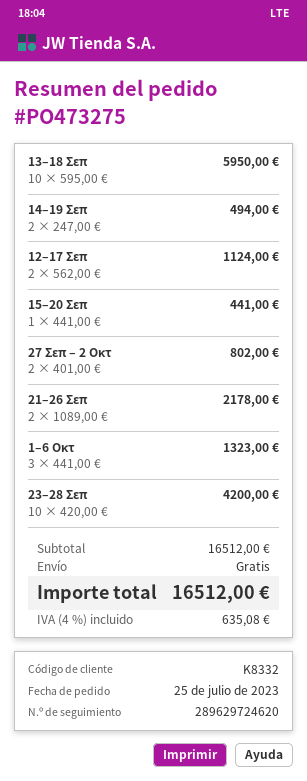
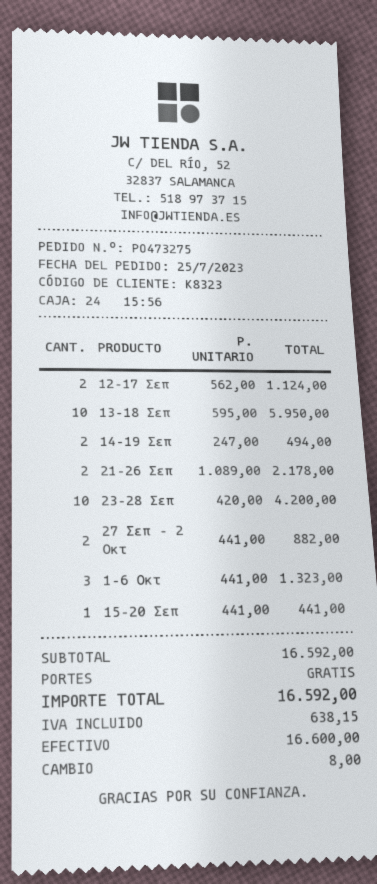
customer number: K8332 -> K8323
27 Σεπ – 2 Οκτ: 2 x 401.00 = 802.00 -> 2 x 441.00 = 882.00
subtotal: 16512.00 -> 16592.00
tax: 635.08 -> 638.15
total: 16512.00 -> 16592.00

